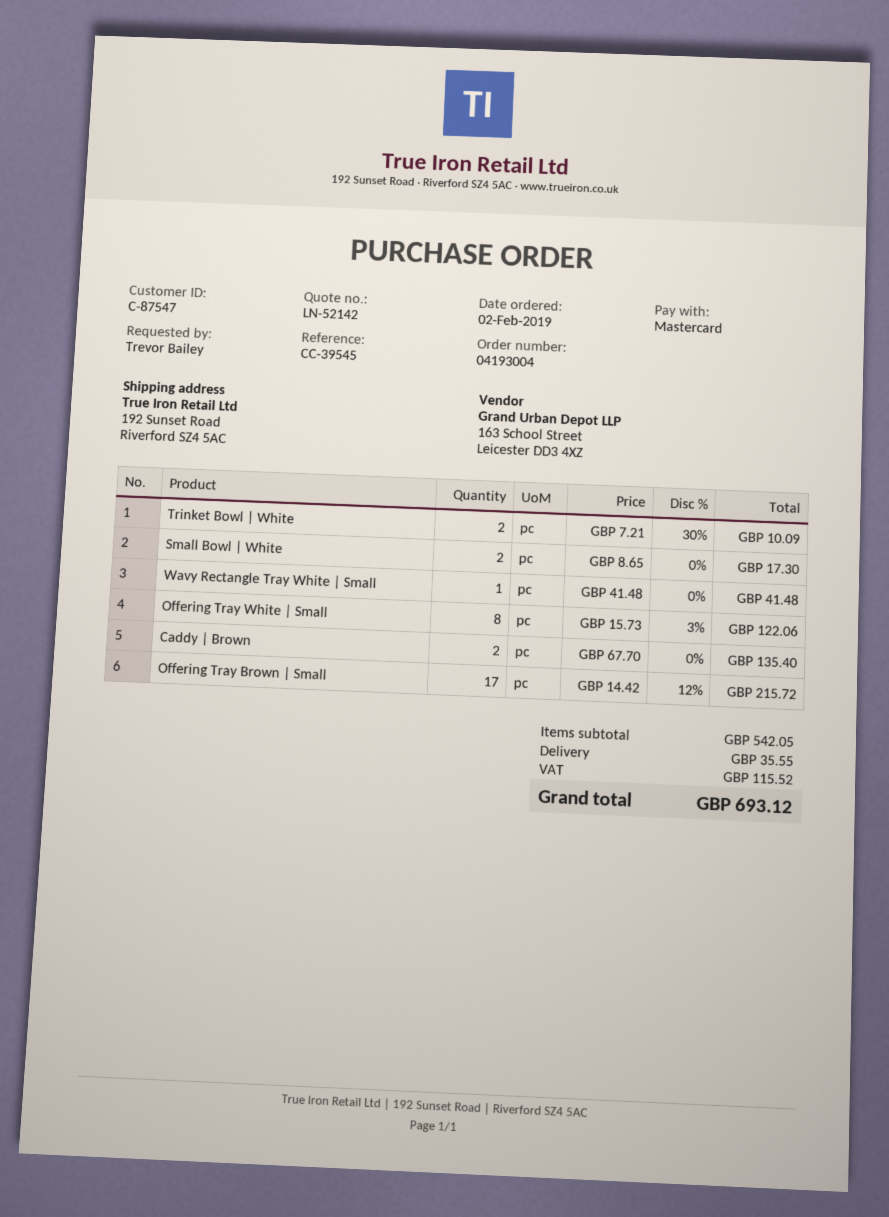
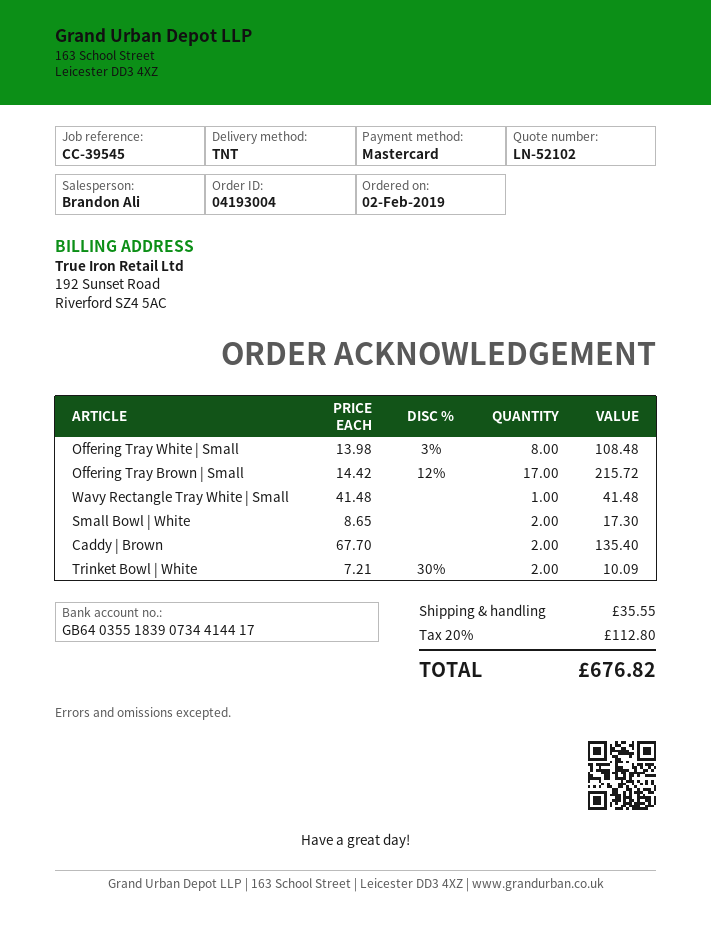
quote number: LN-52142 -> LN-52102
Offering Tray White | Small: 8 x 15.73 - 3% = 122.06 -> 8 x 13.98 - 3% = 108.48
tax: 115.52 -> 112.80
total: 693.12 -> 676.82

